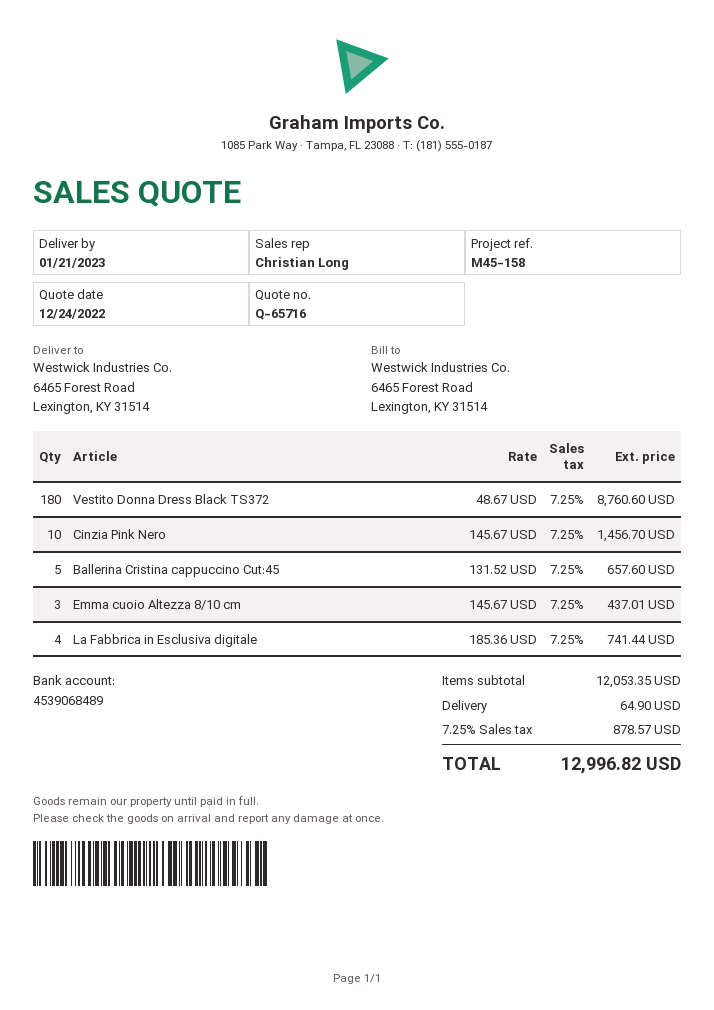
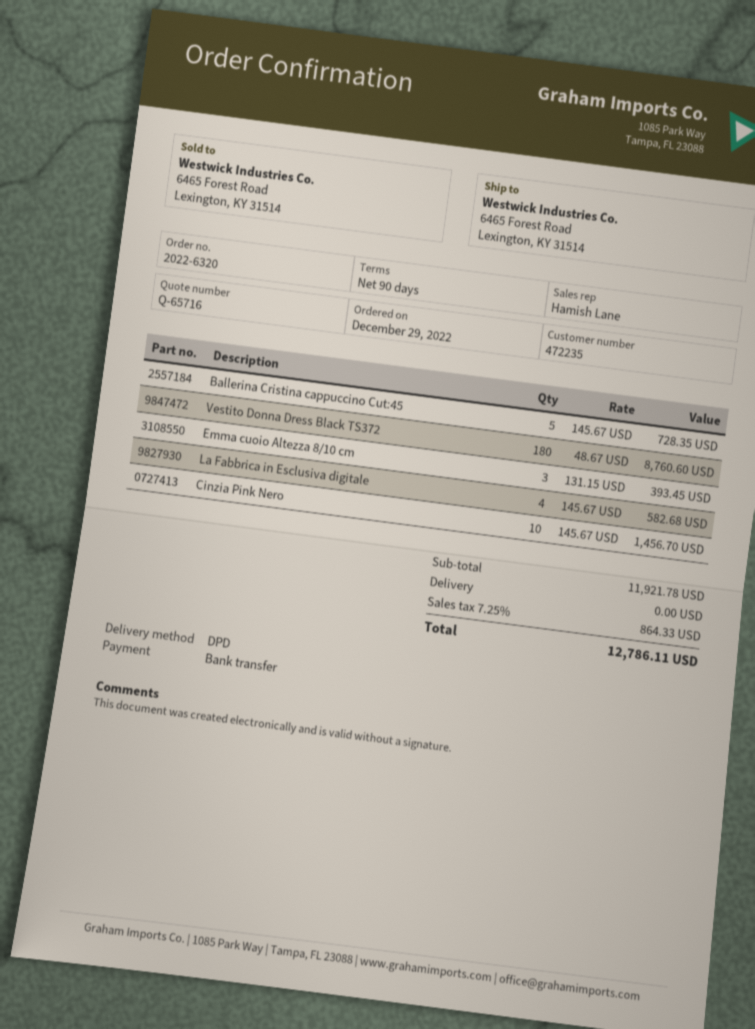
sales rep: Christian Long -> Hamish Lane
Ballerina Cristina cappuccino Cut:45: 5 x 131.52 = 657.60 -> 5 x 145.67 = 728.35
Emma cuoio Altezza 8/10 cm: 3 x 145.67 = 437.01 -> 3 x 131.15 = 393.45
La Fabbrica in Esclusiva digitale: 4 x 185.36 = 741.44 -> 4 x 145.67 = 582.68
subtotal: 12053.35 -> 11921.78
shipping: 64.90 -> 0.00
tax: 7.25% = 878.57 -> 7.25% = 864.33
total: 12996.82 -> 12786.11

